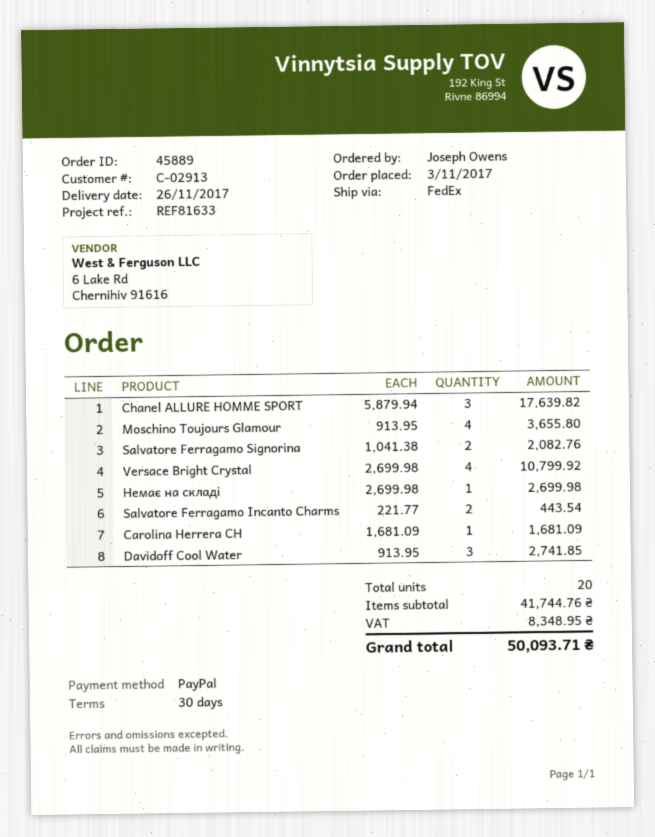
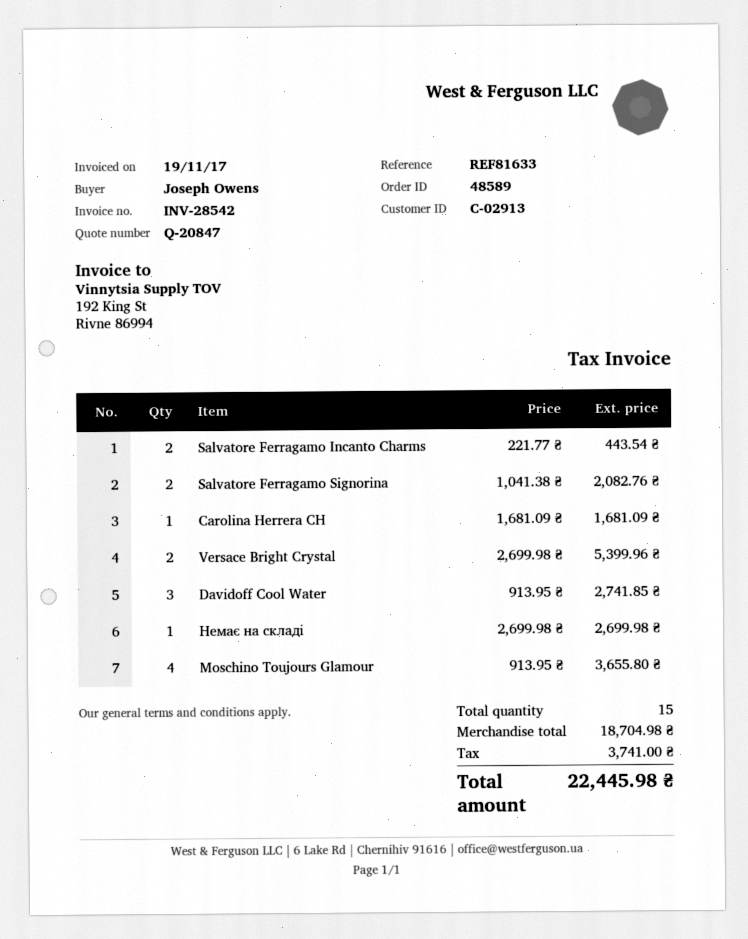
order number: 45889 -> 48589
Chanel ALLURE HOMME SPORT: 3 x 5879.94 = 17639.82 -> none
Versace Bright Crystal: 4 x 2699.98 = 10799.92 -> 2 x 2699.98 = 5399.96
total quantity: 20 -> 15
subtotal: 41744.76 -> 18704.98
tax: 8348.95 -> 3741.00
total: 50093.71 -> 22445.98

